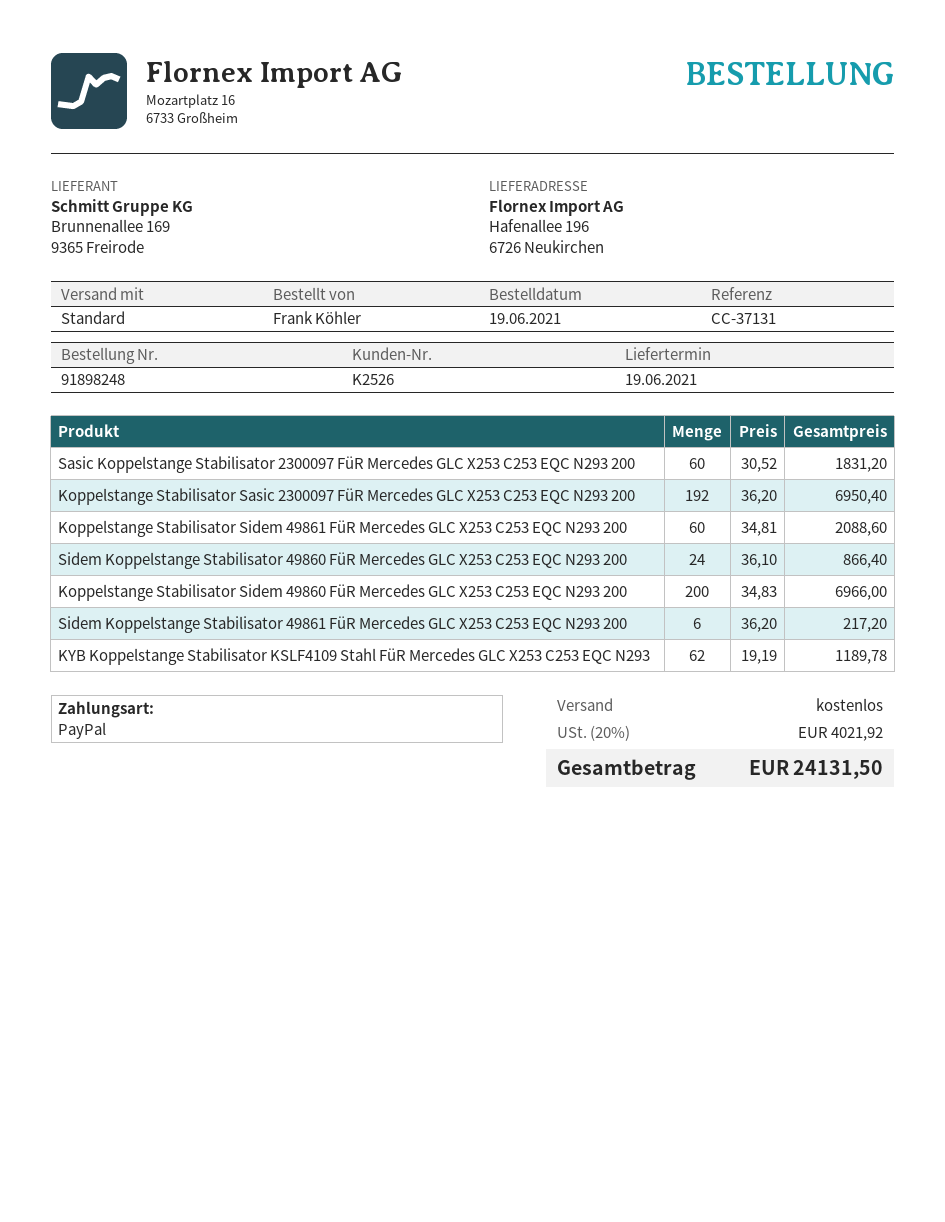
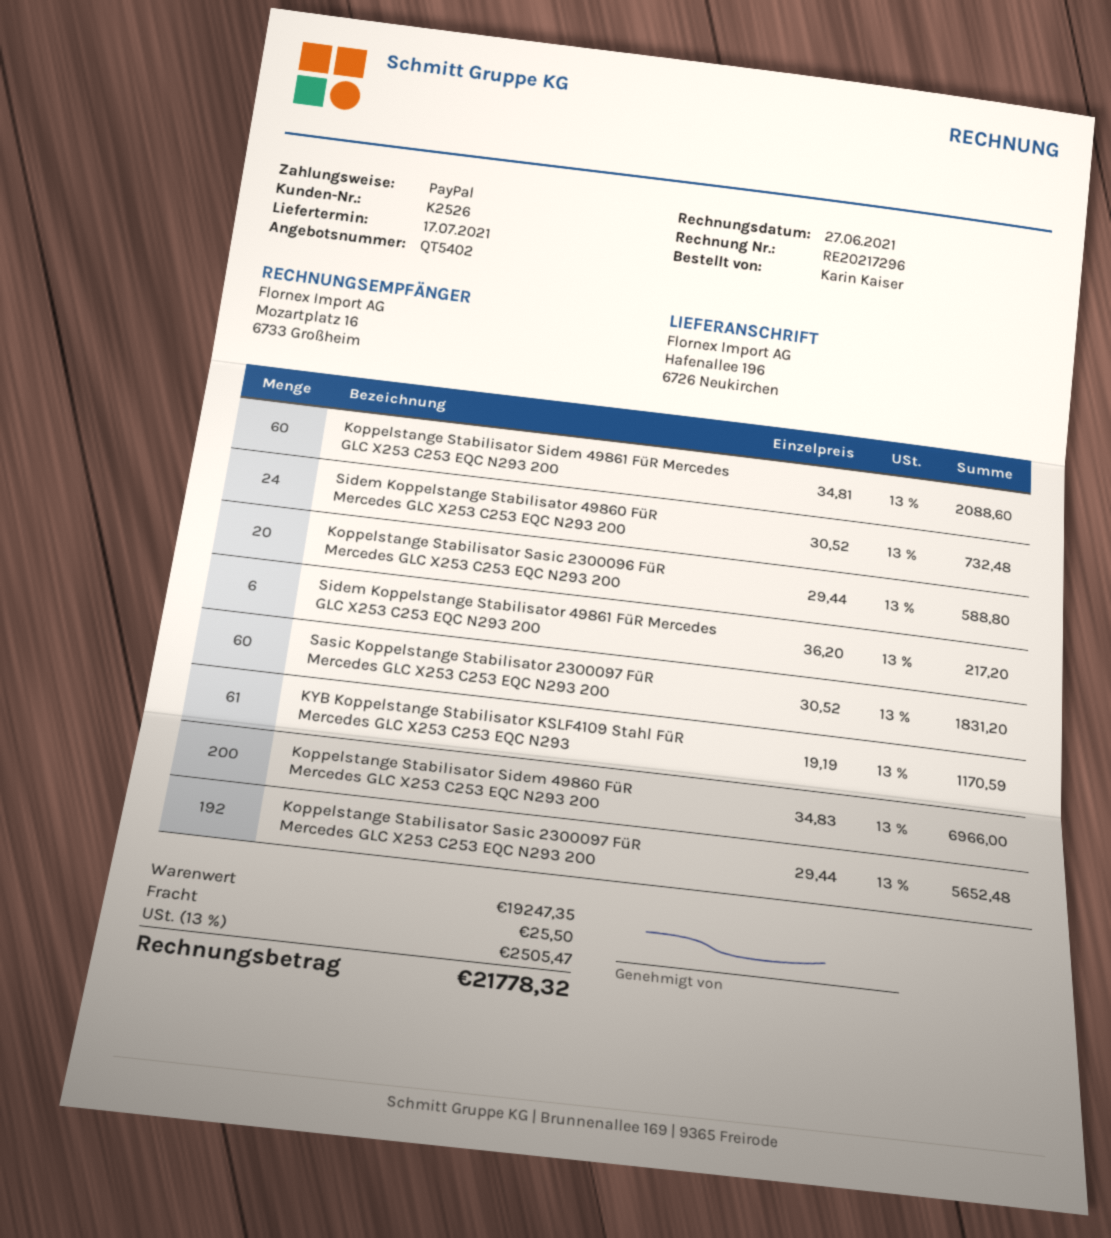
delivery date: 2021-06-19 -> 2021-07-17
ordered by: Frank Köhler -> Karin Kaiser
Koppelstange Stabilisator Sasic 2300097 FüR Mercedes GLC X253 C253 EQC N293 200: 192 x 36.20 = 6950.40 -> 192 x 29.44 = 5652.48
Sidem Koppelstange Stabilisator 49860 FüR Mercedes GLC X253 C253 EQC N293 200: 24 x 36.10 = 866.40 -> 24 x 30.52 = 732.48
KYB Koppelstange Stabilisator KSLF4109 Stahl FüR Mercedes GLC X253 C253 EQC N293: 62 x 19.19 = 1189.78 -> 61 x 19.19 = 1170.59
Koppelstange Stabilisator Sasic 2300096 FüR Mercedes GLC X253 C253 EQC N293 200: none -> 20 x 29.44 = 588.80
shipping: 0.00 -> 25.50
tax: 20% = 4021.92 -> 13% = 2505.47
total: 24131.50 -> 21778.32

